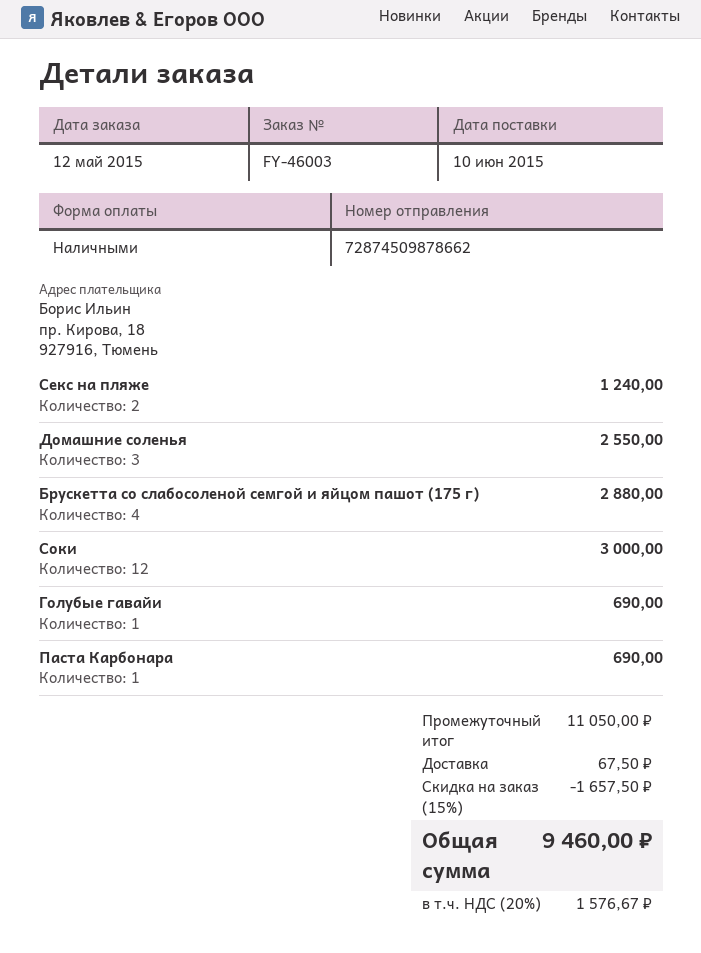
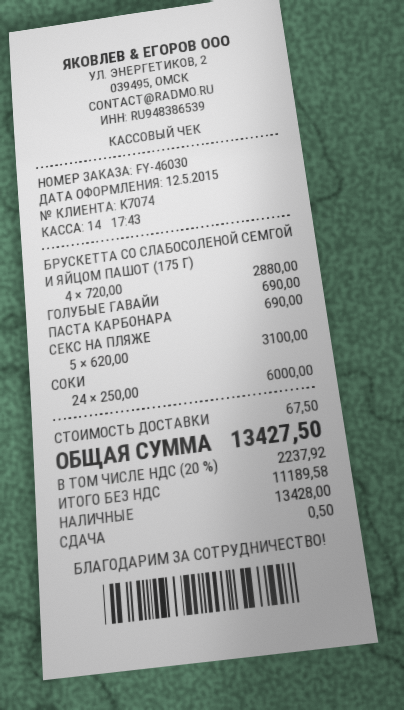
order number: FY-46003 -> FY-46030
Секс на пляже: 2 for 1240.00 -> 5 for 3100.00
Домашние соленья: 3 for 2550.00 -> none
Соки: 12 for 3000.00 -> 24 for 6000.00
discount: 15% = 1657.50 -> none
tax: 20% = 1576.67 -> 20% = 2237.92
total: 9460.00 -> 13427.50

